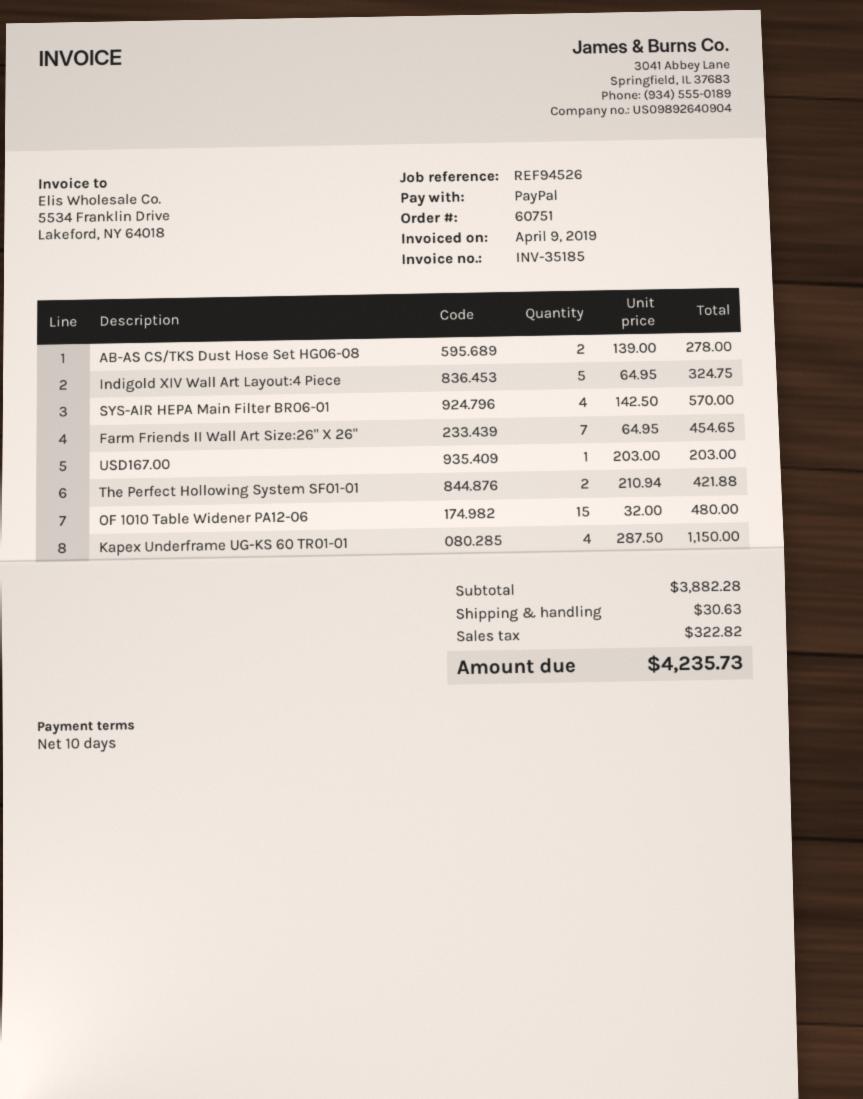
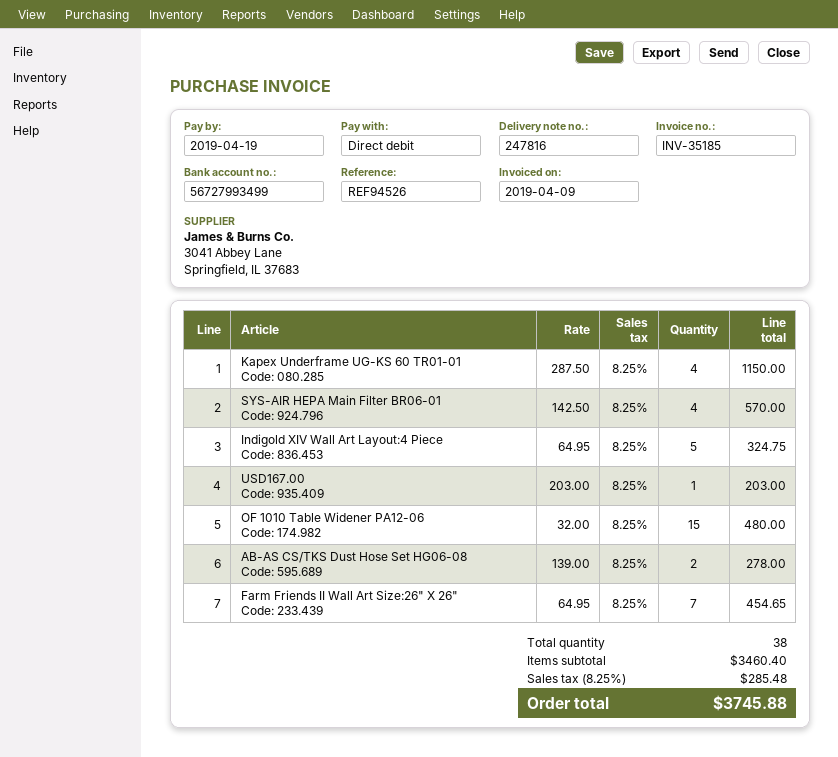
payment method: PayPal -> direct debit
The Perfect Hollowing System SF01-01: 2 x 210.94 = 421.88 -> none
subtotal: 3882.28 -> 3460.40
shipping: 30.63 -> none
tax: 322.82 -> 285.48
total: 4235.73 -> 3745.88

